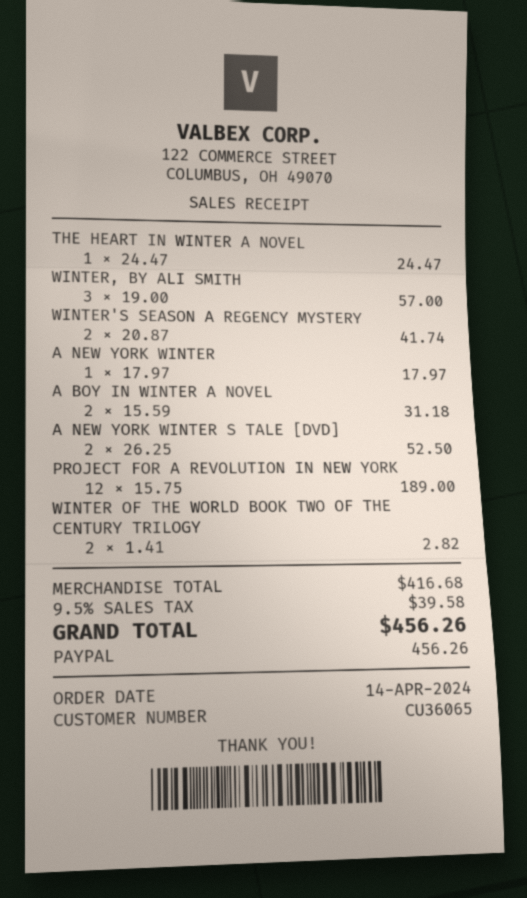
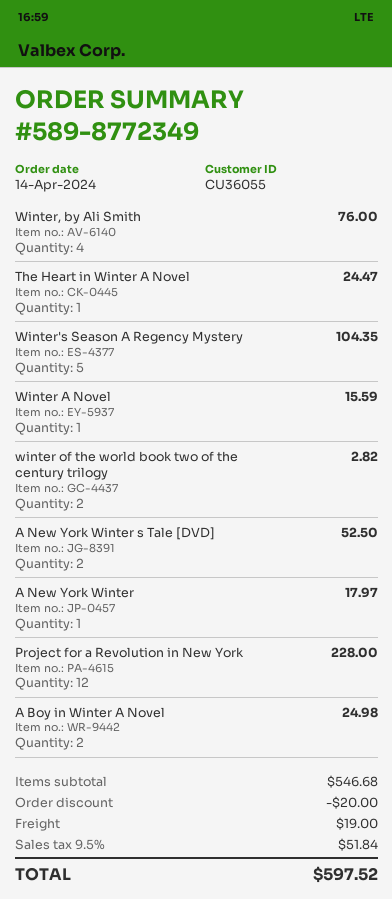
customer number: CU36065 -> CU36055
WINTER, BY ALI SMITH: 3 for 57.00 -> 4 for 76.00
WINTER'S SEASON A REGENCY MYSTERY: 2 for 41.74 -> 5 for 104.35
A BOY IN WINTER A NOVEL: 2 for 31.18 -> 2 for 24.98
PROJECT FOR A REVOLUTION IN NEW YORK: 12 for 189.00 -> 12 for 228.00
Winter A Novel: none -> 1 for 15.59
subtotal: 416.68 -> 546.68
discount: none -> 20.00
shipping: none -> 19.00
tax: 9.5% = 39.58 -> 9.5% = 51.84
total: 456.26 -> 597.52

